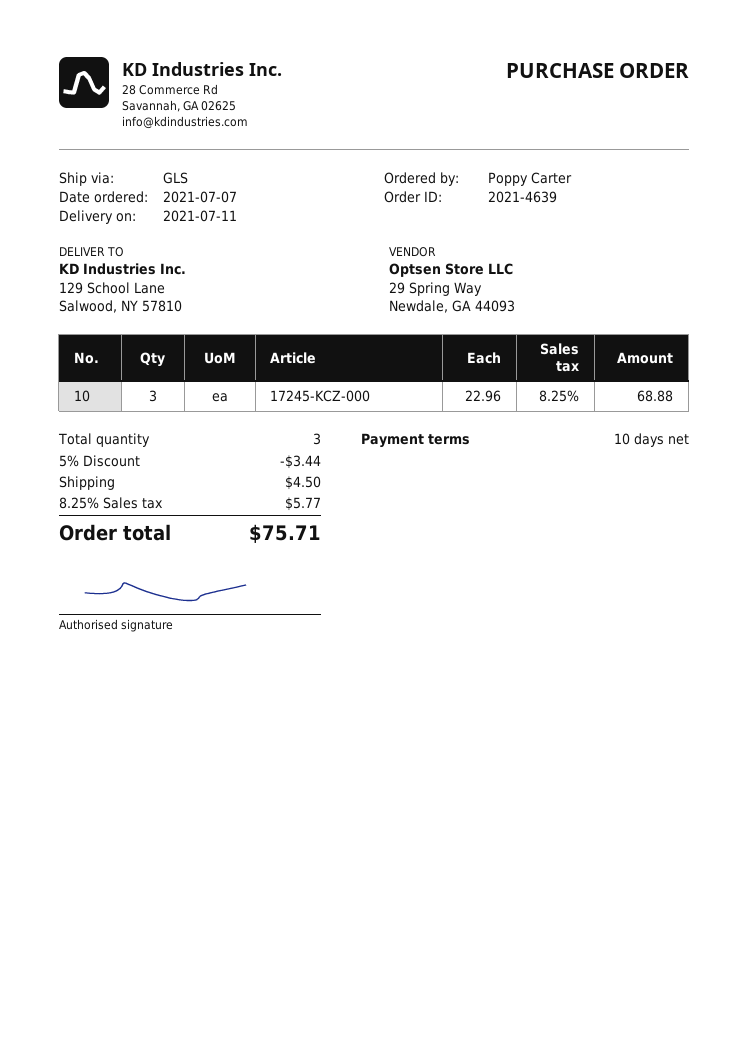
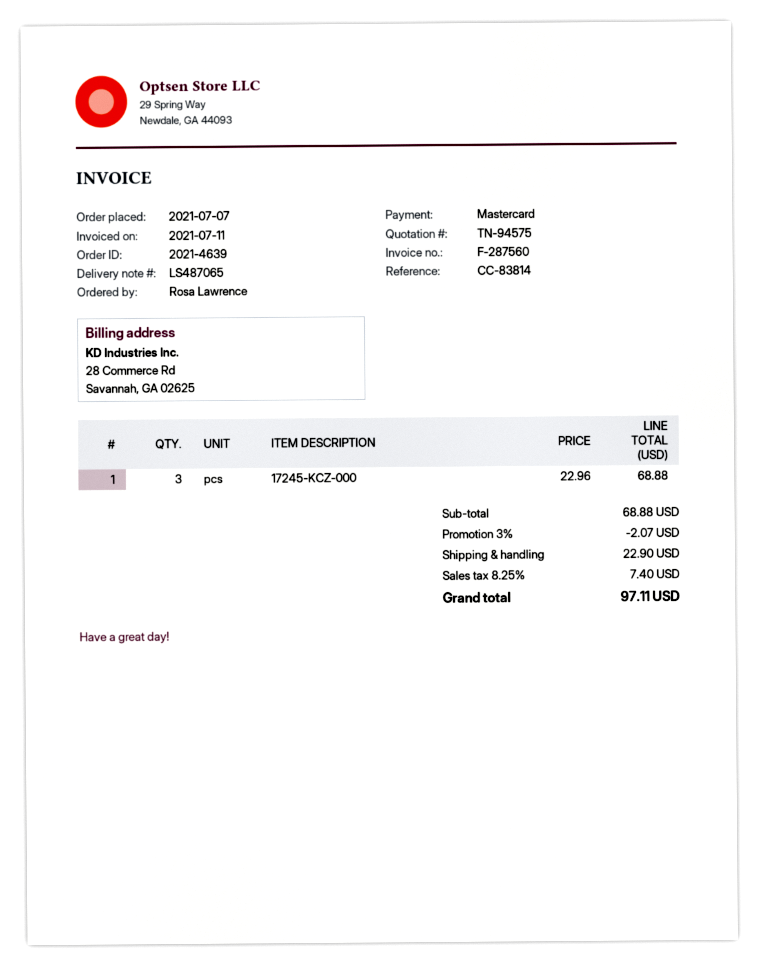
ordered by: Poppy Carter -> Rosa Lawrence
discount: 5% = 3.44 -> 3% = 2.07
shipping: 4.50 -> 22.90
tax: 8.25% = 5.77 -> 8.25% = 7.40
total: 75.71 -> 97.11

